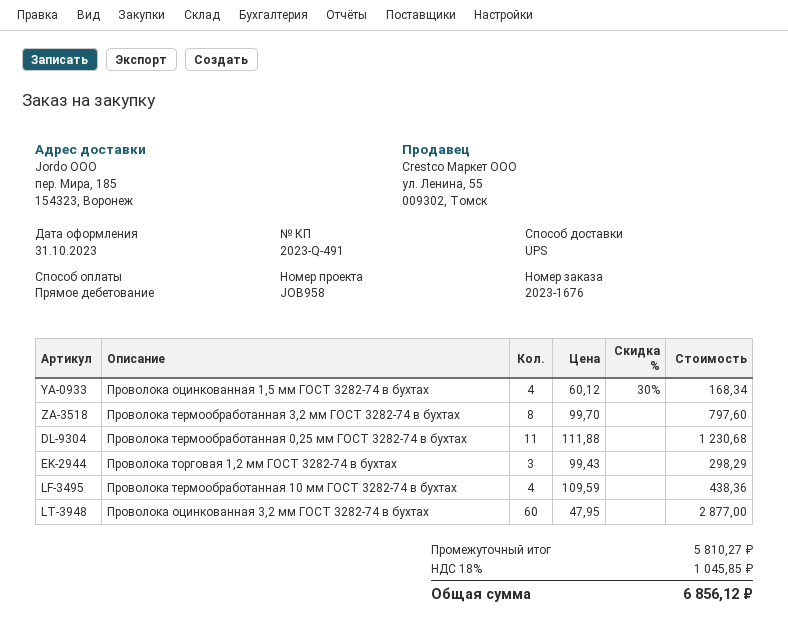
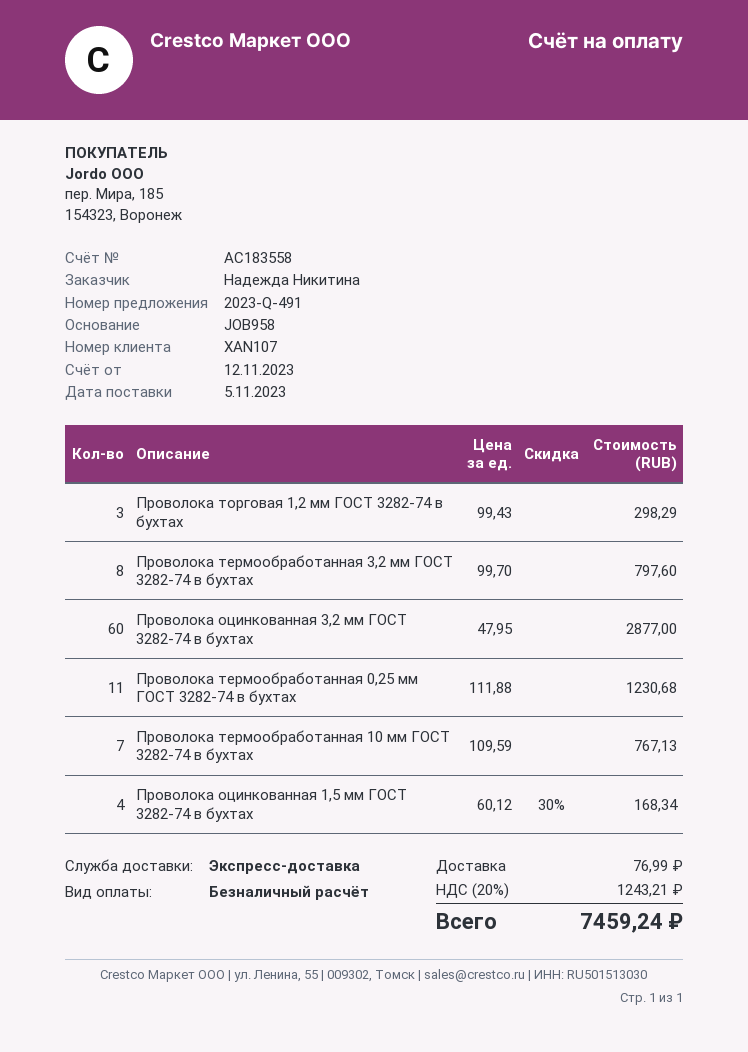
payment method: direct debit -> bank transfer
shipping method: UPS -> express
Проволока термообработанная 10 мм ГОСТ 3282-74 в бухтах: 4 x 109.59 = 438.36 -> 7 x 109.59 = 767.13
shipping: none -> 76.99
tax: 18% = 1045.85 -> 20% = 1243.21
total: 6856.12 -> 7459.24

